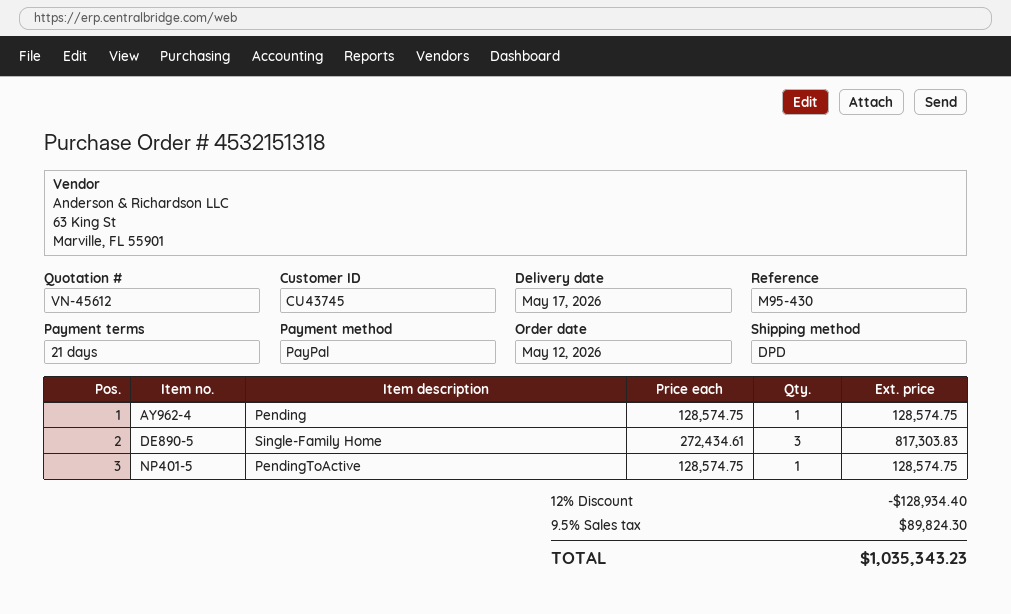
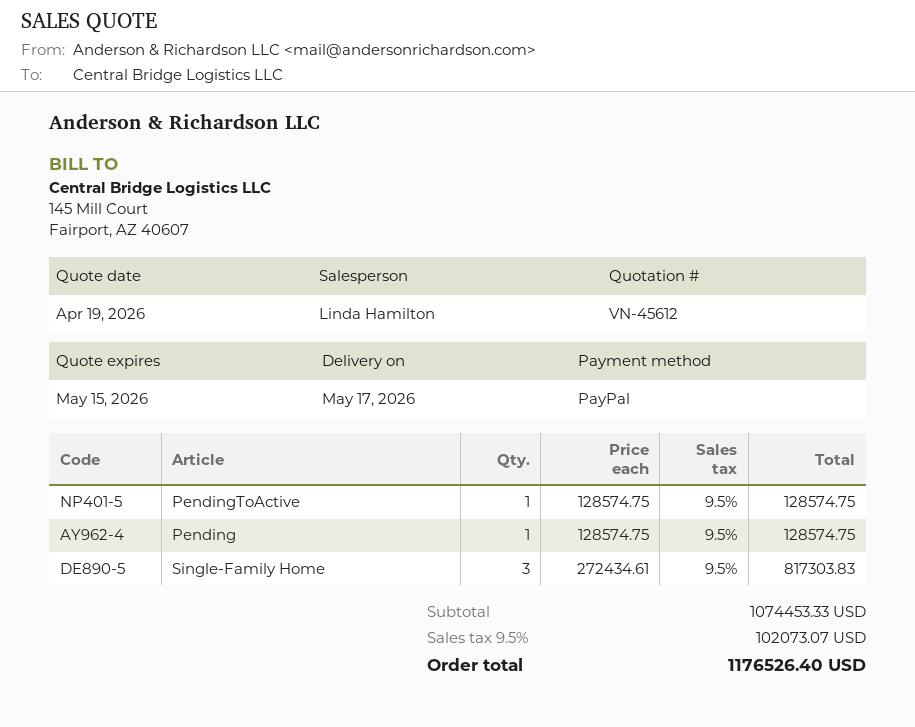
discount: 12% = 128934.40 -> none
tax: 9.5% = 89824.30 -> 9.5% = 102073.07
total: 1035343.23 -> 1176526.40

